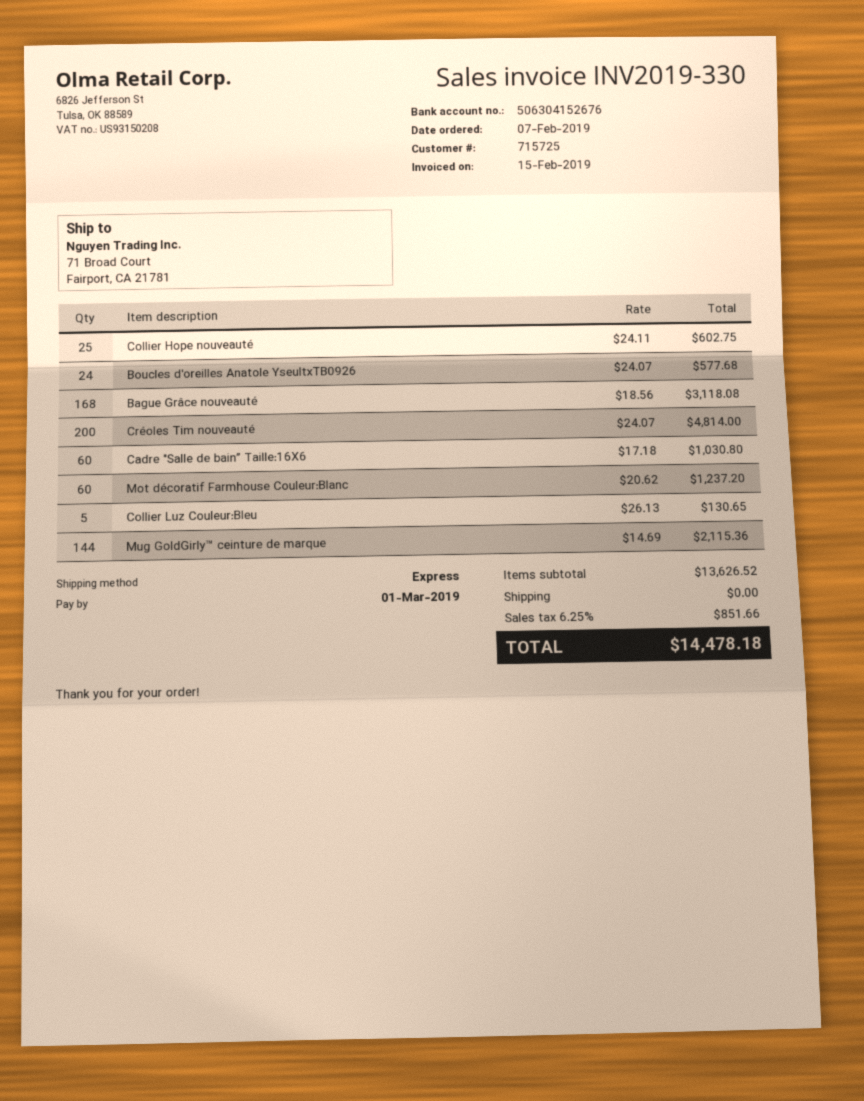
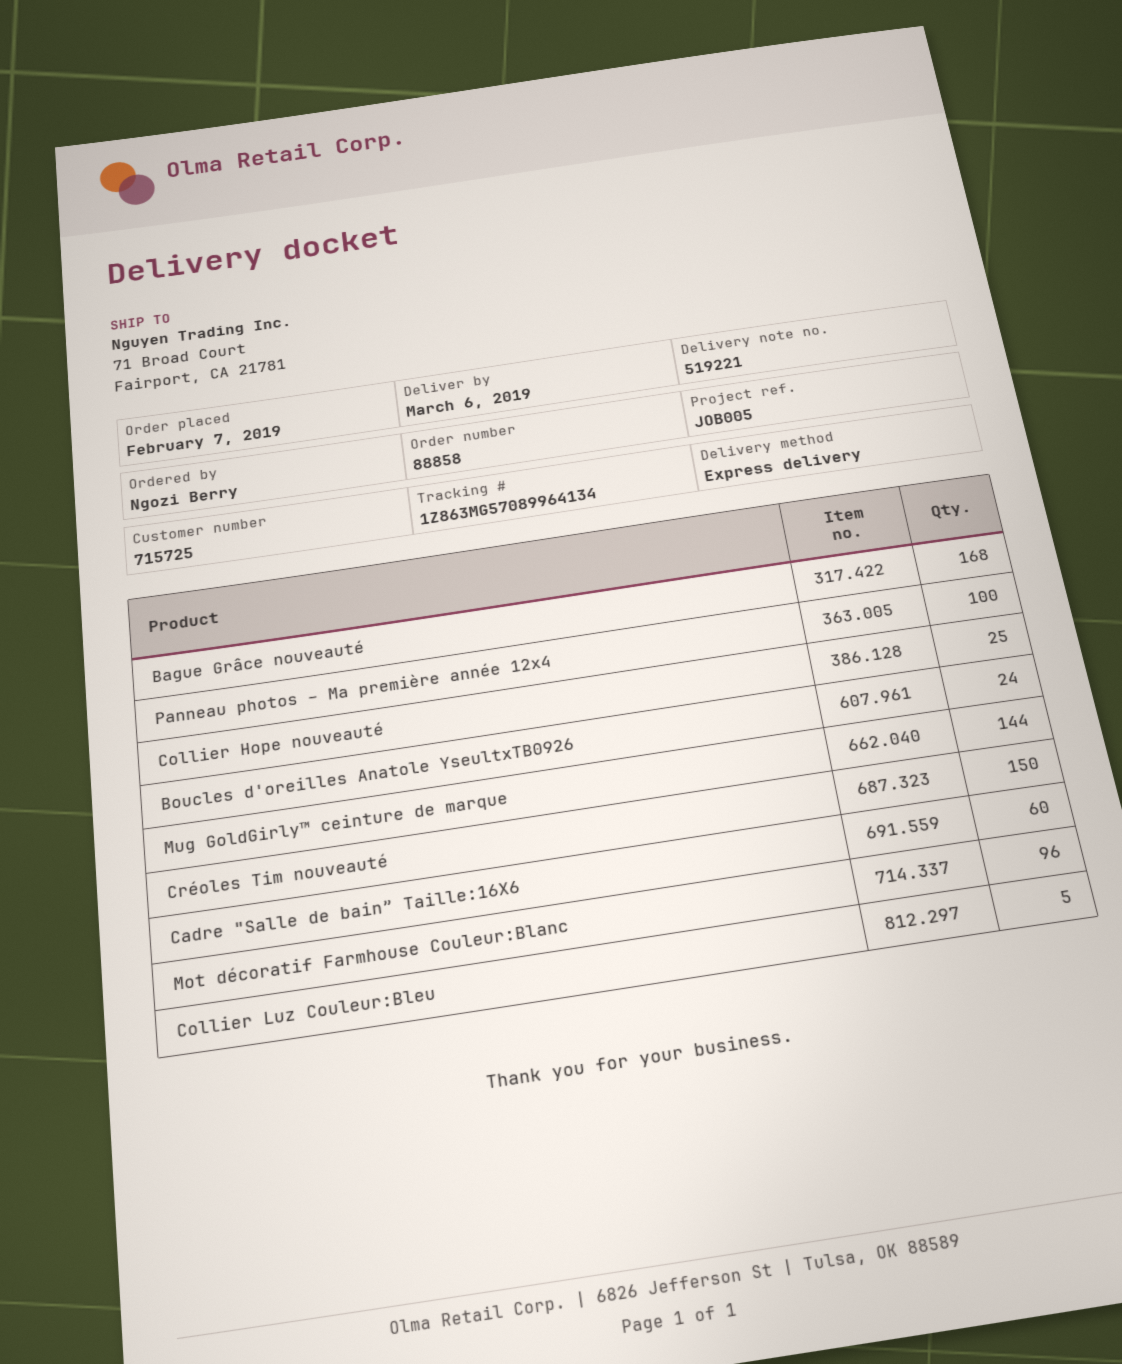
Créoles Tim nouveauté: 200 -> 150
Mot décoratif Farmhouse Couleur:Blanc: 60 -> 96
Panneau photos – Ma première année 12x4: none -> 100

